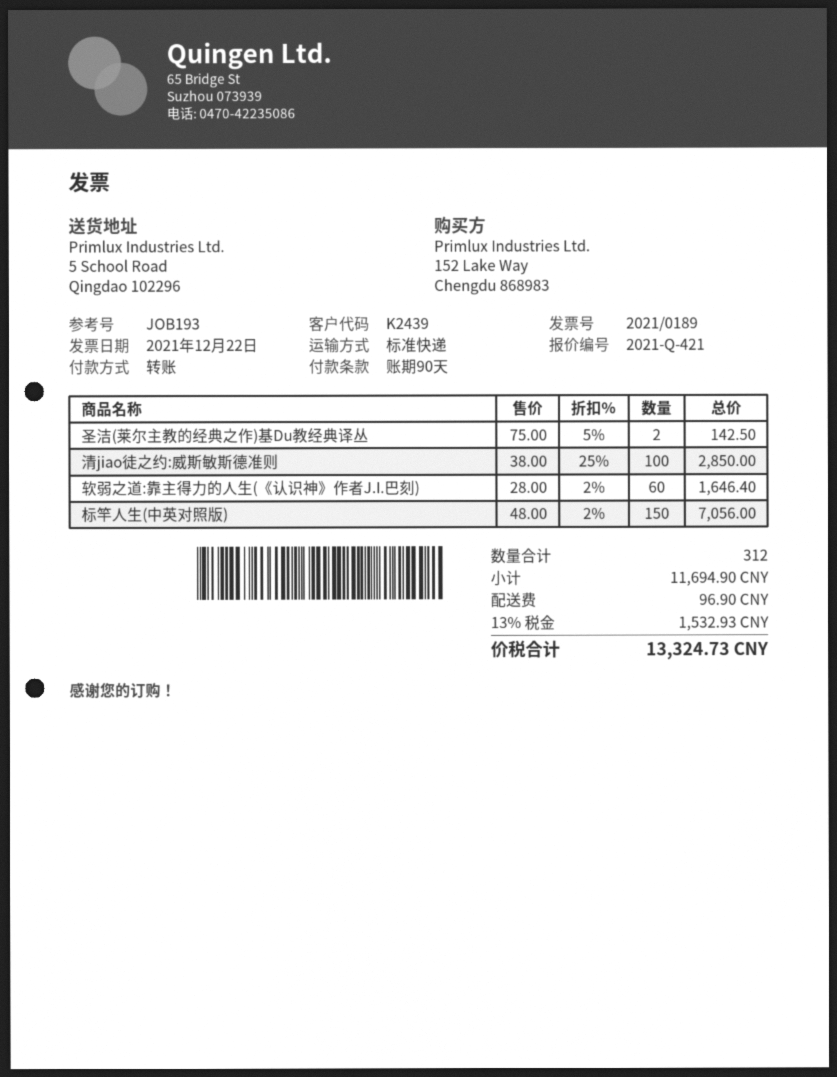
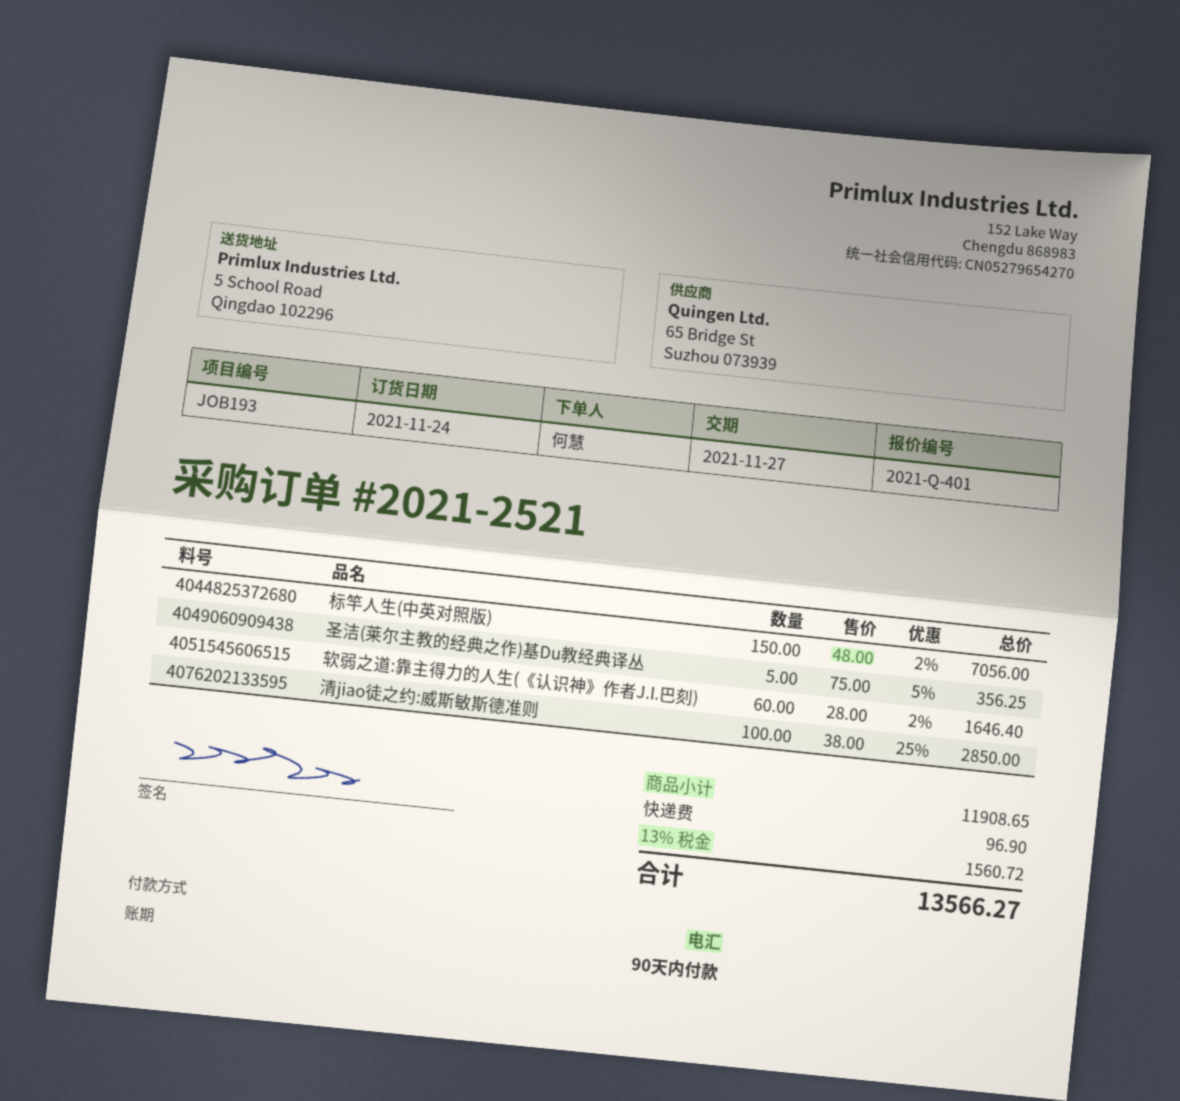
quote number: 2021-Q-421 -> 2021-Q-401
圣洁(莱尔主教的经典之作)基Du教经典译丛: 2 x 75.00 - 5% = 142.50 -> 5 x 75.00 - 5% = 356.25
subtotal: 11694.90 -> 11908.65
tax: 13% = 1532.93 -> 13% = 1560.72
total: 13324.73 -> 13566.27

